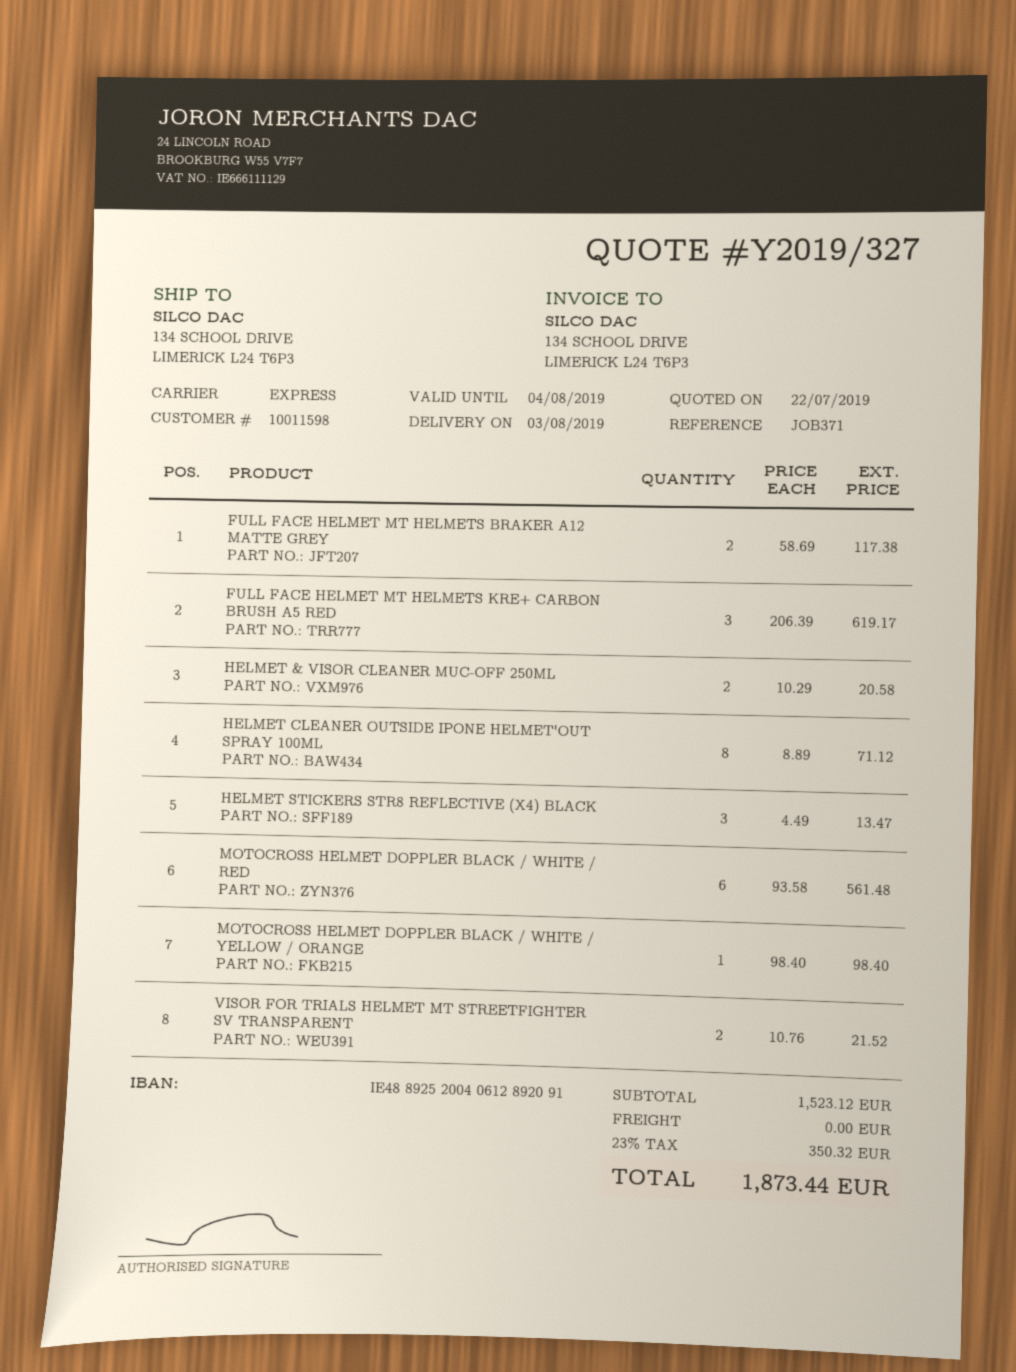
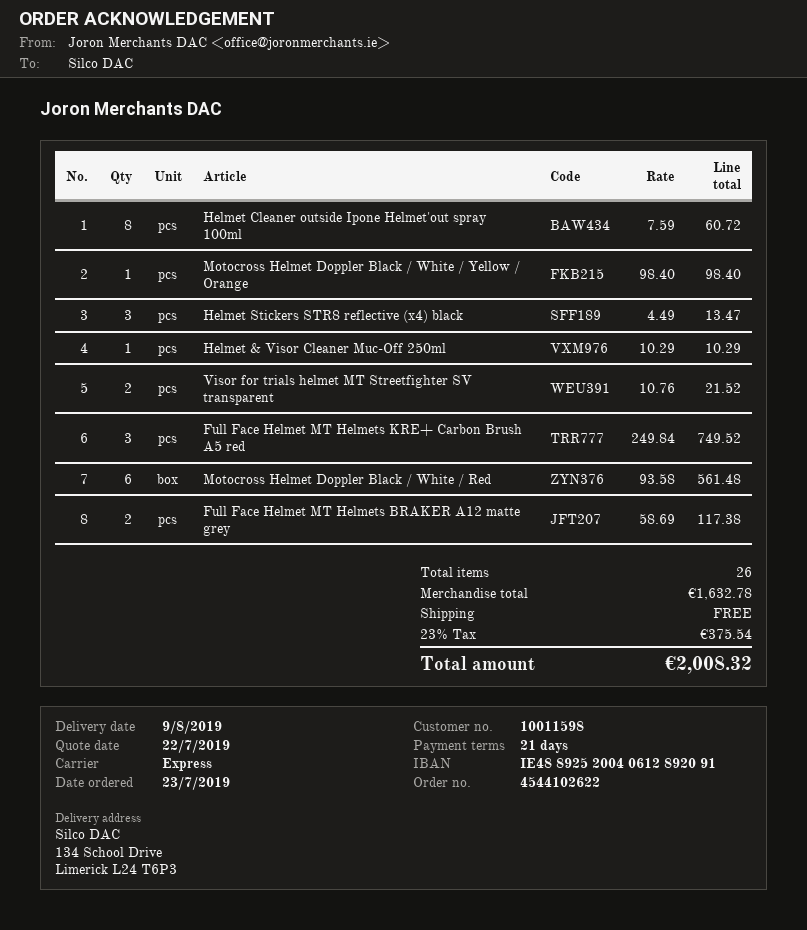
delivery date: 2019-08-03 -> 2019-08-09
FULL FACE HELMET MT HELMETS KRE+ CARBON BRUSH A5 RED: 3 x 206.39 = 619.17 -> 3 x 249.84 = 749.52
HELMET & VISOR CLEANER MUC-OFF 250ML: 2 x 10.29 = 20.58 -> 1 x 10.29 = 10.29
HELMET CLEANER OUTSIDE IPONE HELMET'OUT SPRAY 100ML: 8 x 8.89 = 71.12 -> 8 x 7.59 = 60.72
subtotal: 1523.12 -> 1632.78
tax: 23% = 350.32 -> 23% = 375.54
total: 1873.44 -> 2008.32

